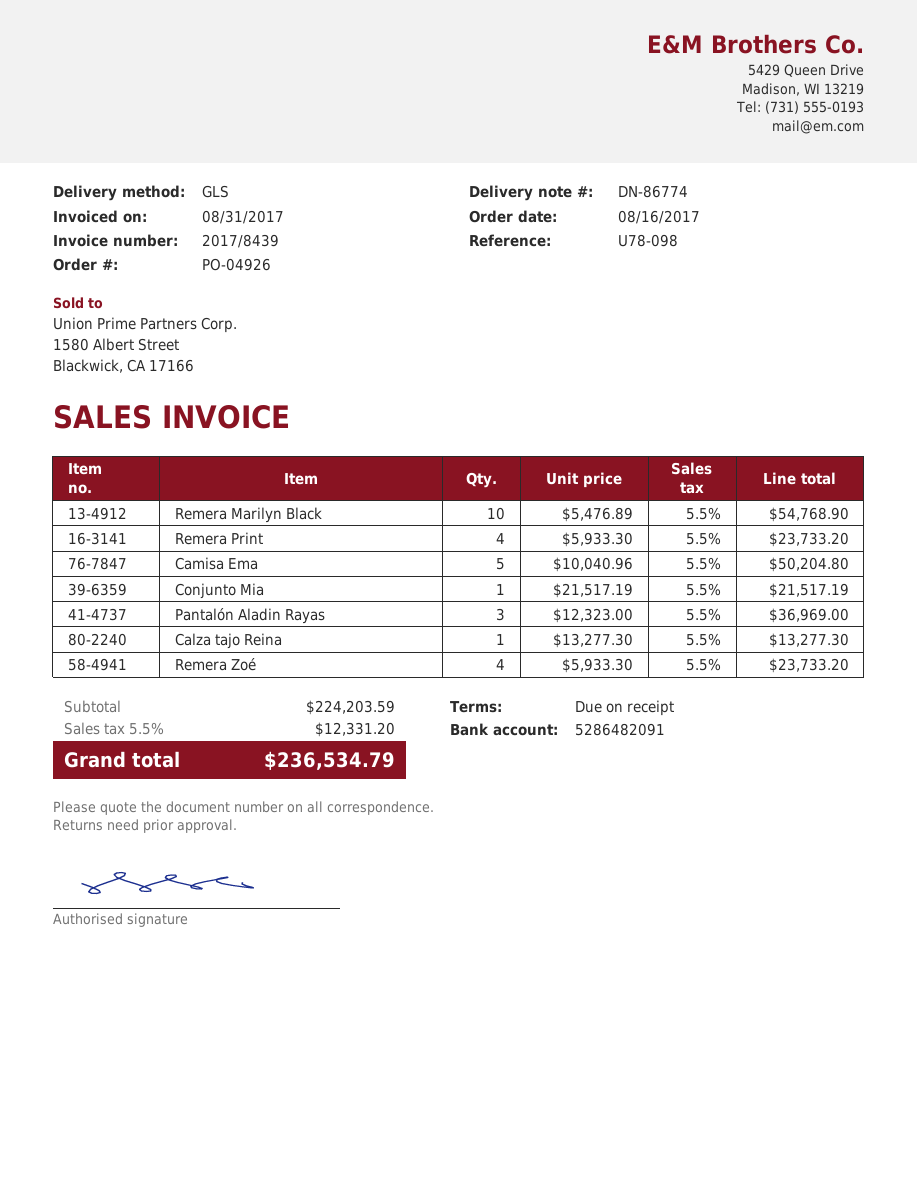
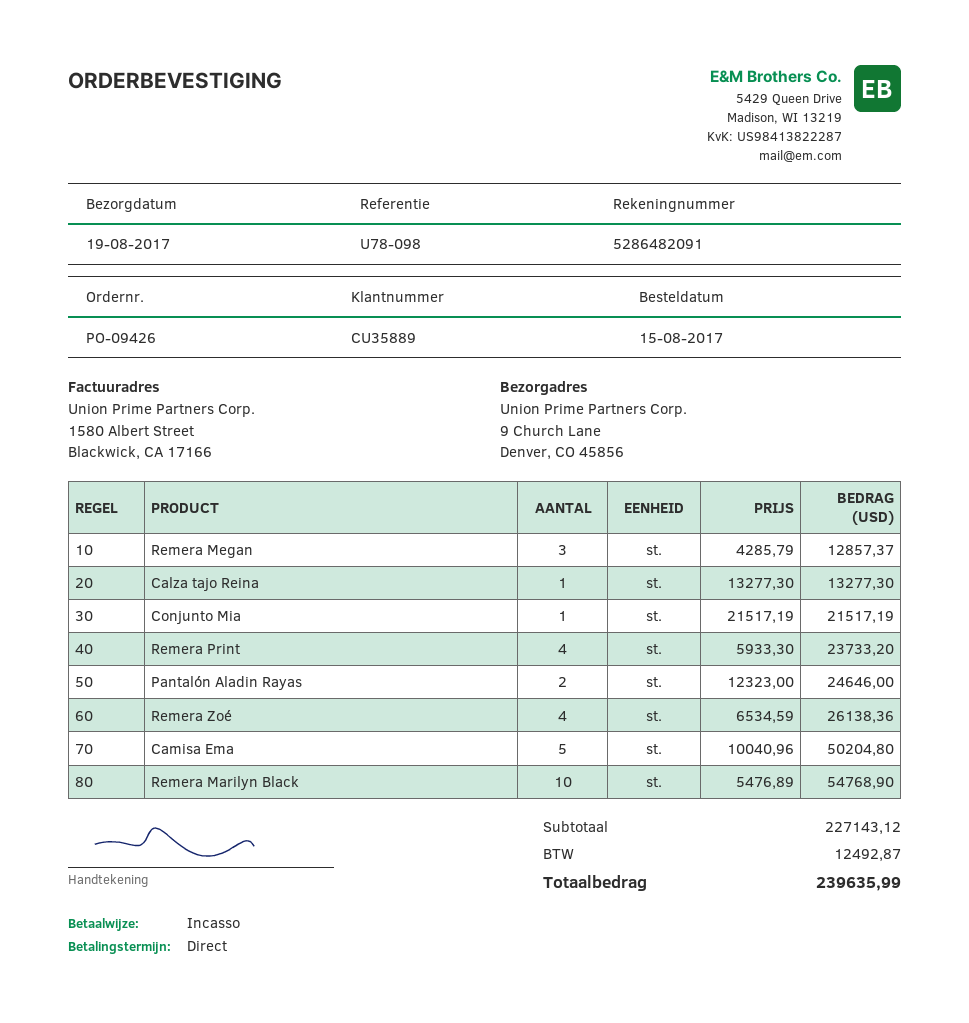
order number: PO-04926 -> PO-09426
order date: 2017-08-16 -> 2017-08-15
Pantalón Aladin Rayas: 3 x 12323.00 = 36969.00 -> 2 x 12323.00 = 24646.00
Remera Zoé: 4 x 5933.30 = 23733.20 -> 4 x 6534.59 = 26138.36
Remera Megan: none -> 3 x 4285.79 = 12857.37
subtotal: 224203.59 -> 227143.12
tax: 12331.20 -> 12492.87
total: 236534.79 -> 239635.99

